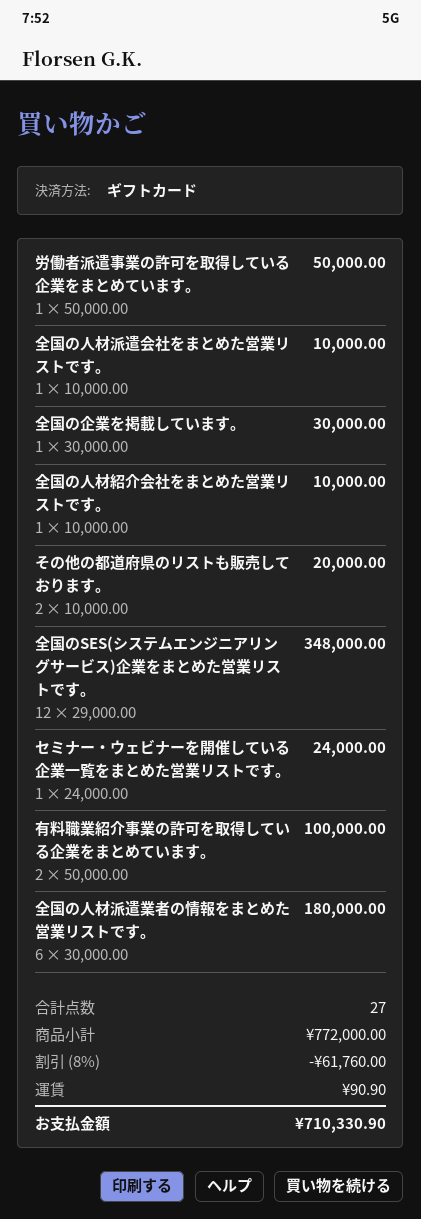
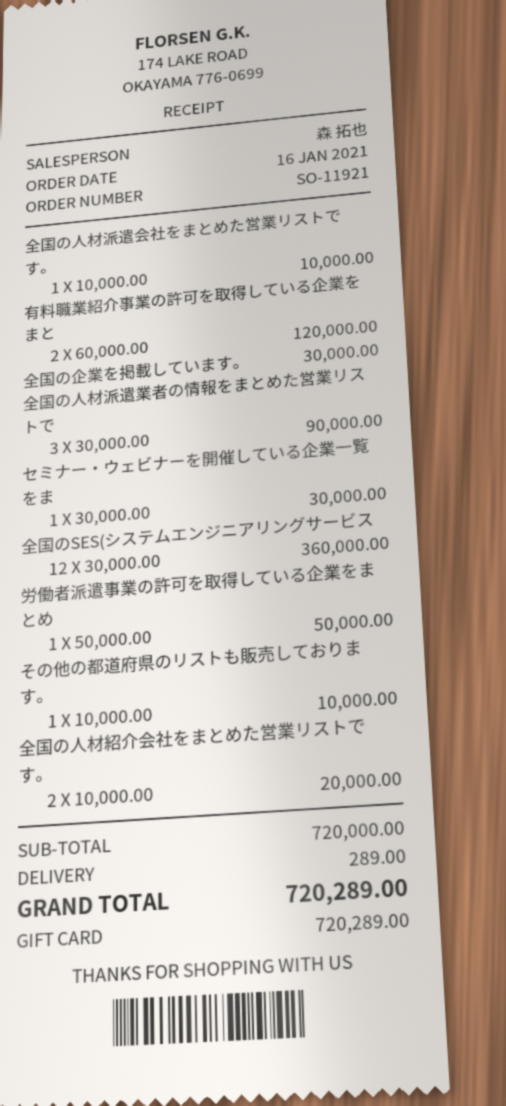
全国の人材紹介会社をまとめた営業リストです。: 1 x 10000.00 = 10000.00 -> 2 x 10000.00 = 20000.00
その他の都道府県のリストも販売しております。: 2 x 10000.00 = 20000.00 -> 1 x 10000.00 = 10000.00
全国のSES(システムエンジニアリングサービス)企業をまとめた営業リストです。: 12 x 29000.00 = 348000.00 -> 12 x 30000.00 = 360000.00
セミナー・ウェビナーを開催している企業一覧をまとめた営業リストです。: 1 x 24000.00 = 24000.00 -> 1 x 30000.00 = 30000.00
有料職業紹介事業の許可を取得している企業をまとめています。: 2 x 50000.00 = 100000.00 -> 2 x 60000.00 = 120000.00
全国の人材派遣業者の情報をまとめた営業リストです。: 6 x 30000.00 = 180000.00 -> 3 x 30000.00 = 90000.00
subtotal: 772000.00 -> 720000.00
discount: 8% = 61760.00 -> none
shipping: 90.90 -> 289.00
total: 710330.90 -> 720289.00

